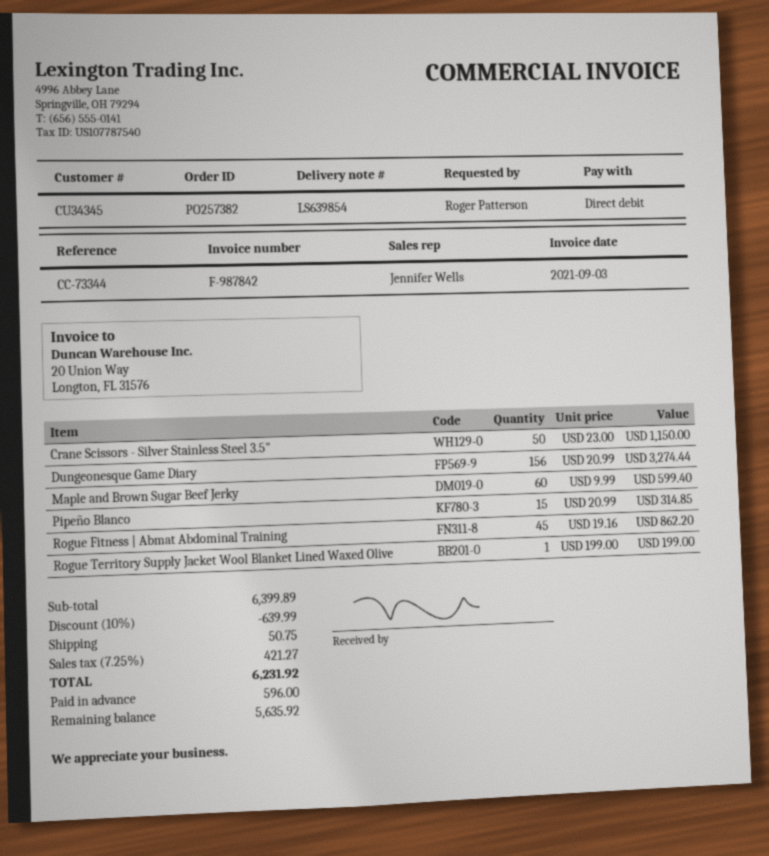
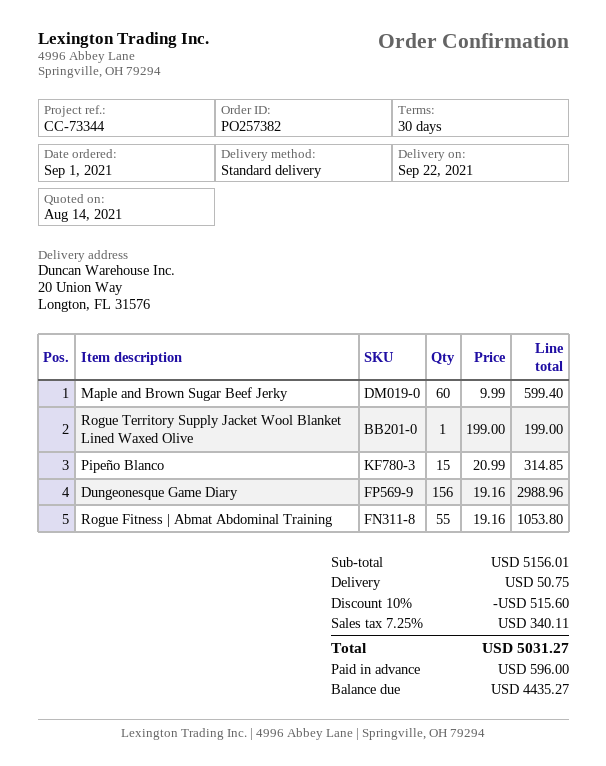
Crane Scissors - Silver Stainless Steel 3.5": 50 x 23.00 = 1150.00 -> none
Dungeonesque Game Diary: 156 x 20.99 = 3274.44 -> 156 x 19.16 = 2988.96
Rogue Fitness | Abmat Abdominal Training: 45 x 19.16 = 862.20 -> 55 x 19.16 = 1053.80
subtotal: 6399.89 -> 5156.01
discount: 10% = 639.99 -> 10% = 515.60
tax: 7.25% = 421.27 -> 7.25% = 340.11
total: 6231.92 -> 5031.27
balance: 5635.92 -> 4435.27

